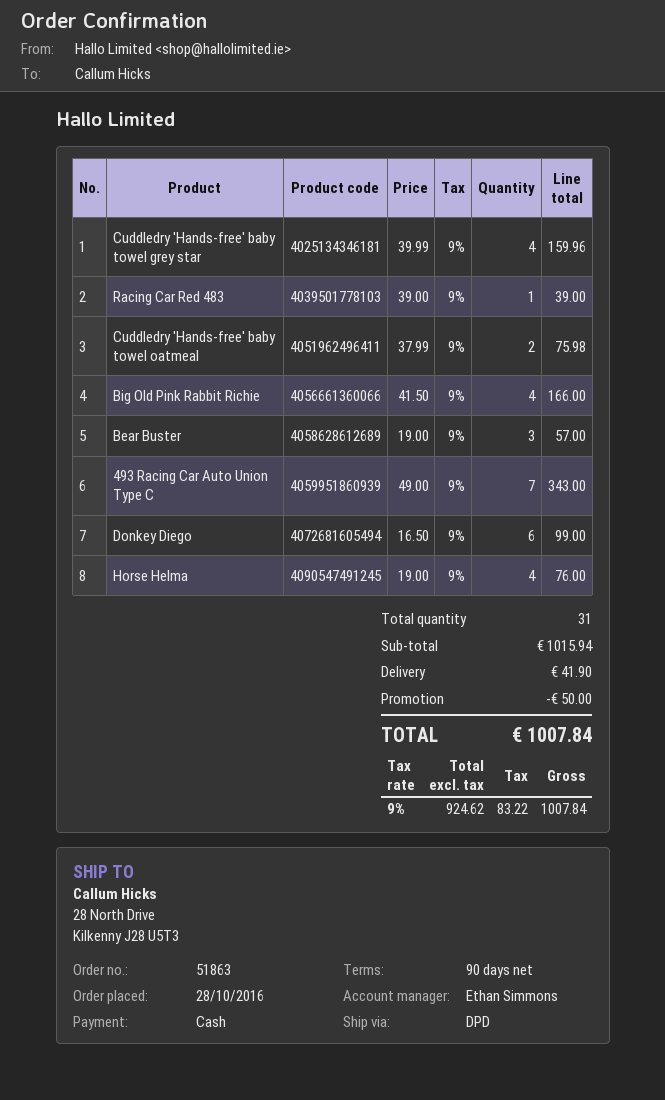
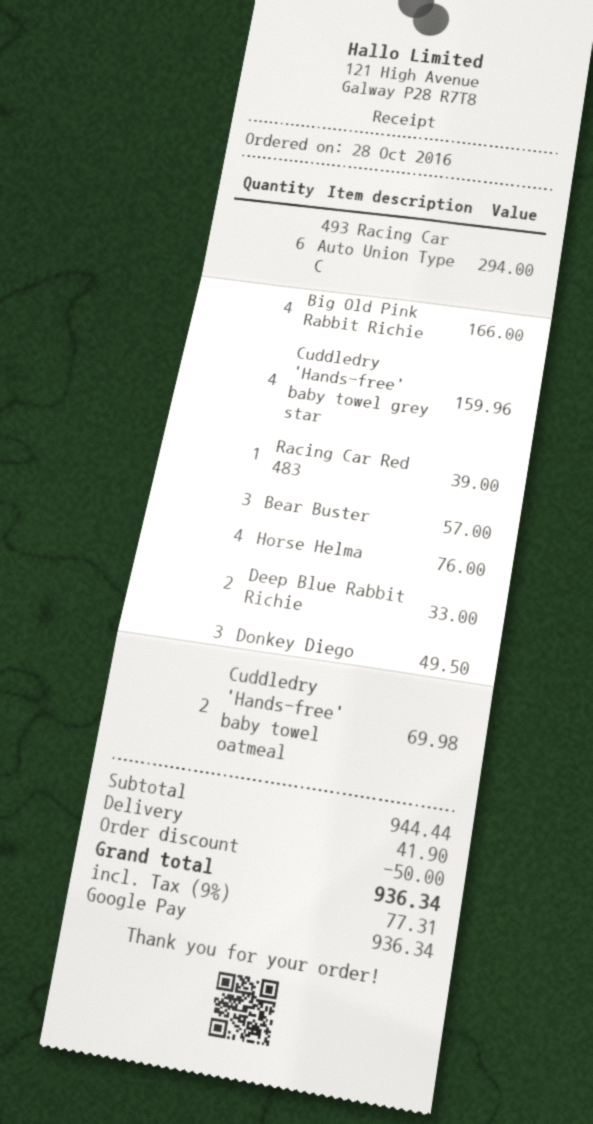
payment method: cash -> Google Pay
Cuddledry 'Hands-free' baby towel oatmeal: 2 for 75.98 -> 2 for 69.98
493 Racing Car Auto Union Type C: 7 for 343.00 -> 6 for 294.00
Donkey Diego: 6 for 99.00 -> 3 for 49.50
Deep Blue Rabbit Richie: none -> 2 for 33.00
subtotal: 1015.94 -> 944.44
tax: 9% = 83.22 -> 9% = 77.31
total: 1007.84 -> 936.34

